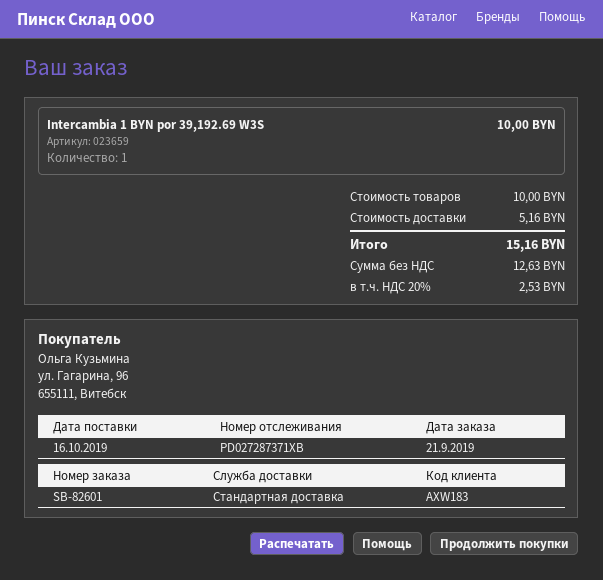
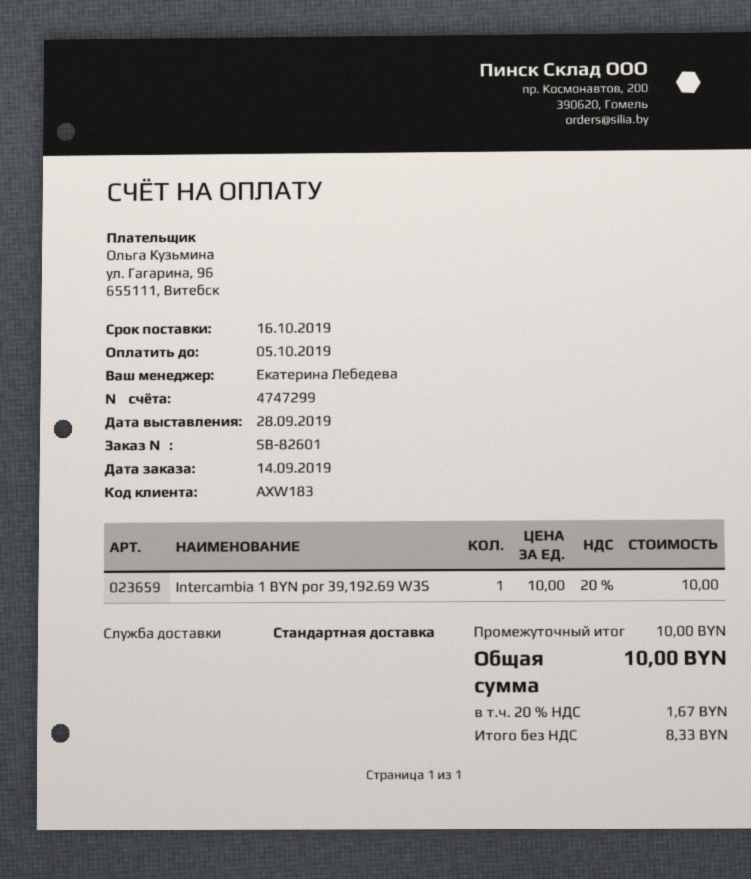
order date: 2019-09-21 -> 2019-09-14
shipping: 5.16 -> none
net: 12.63 -> 8.33
tax: 20% = 2.53 -> 20% = 1.67
total: 15.16 -> 10.00

